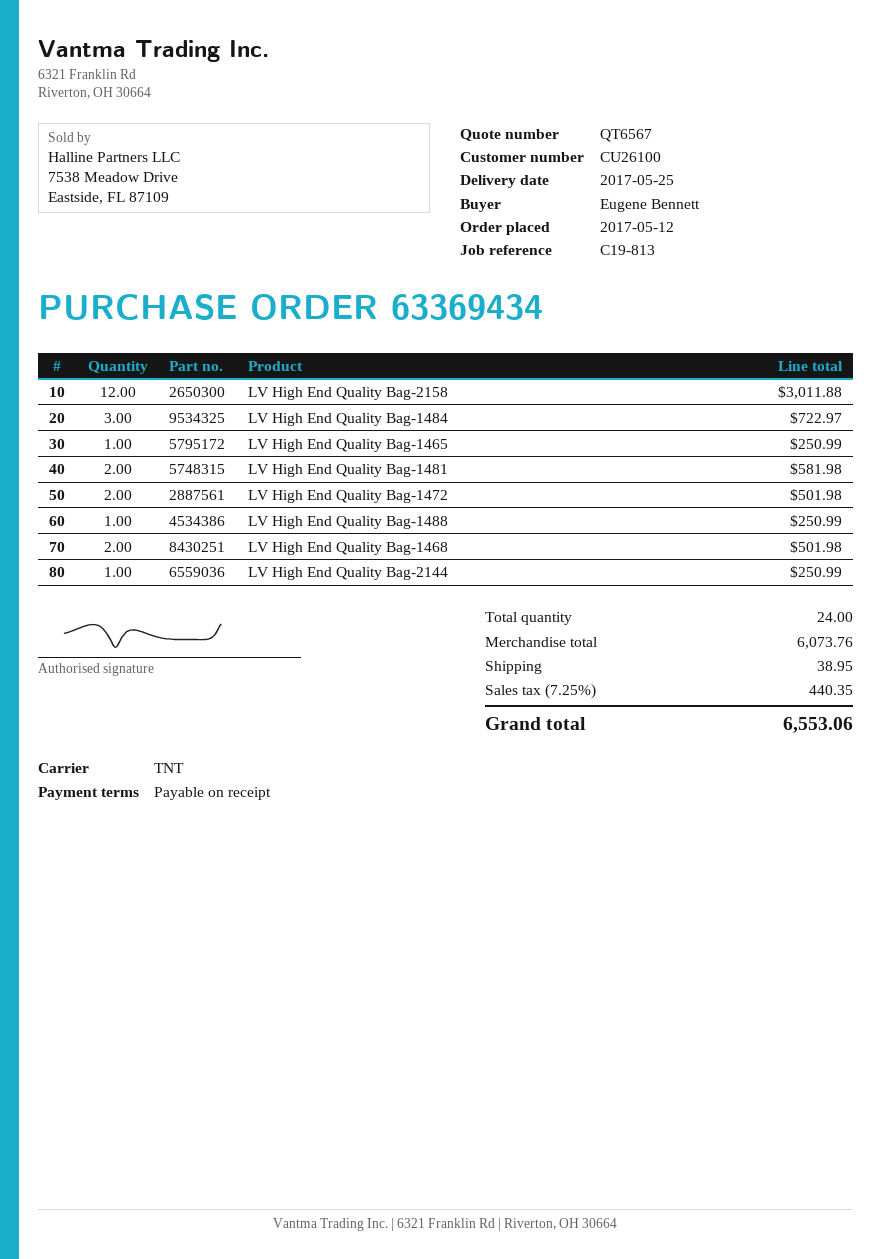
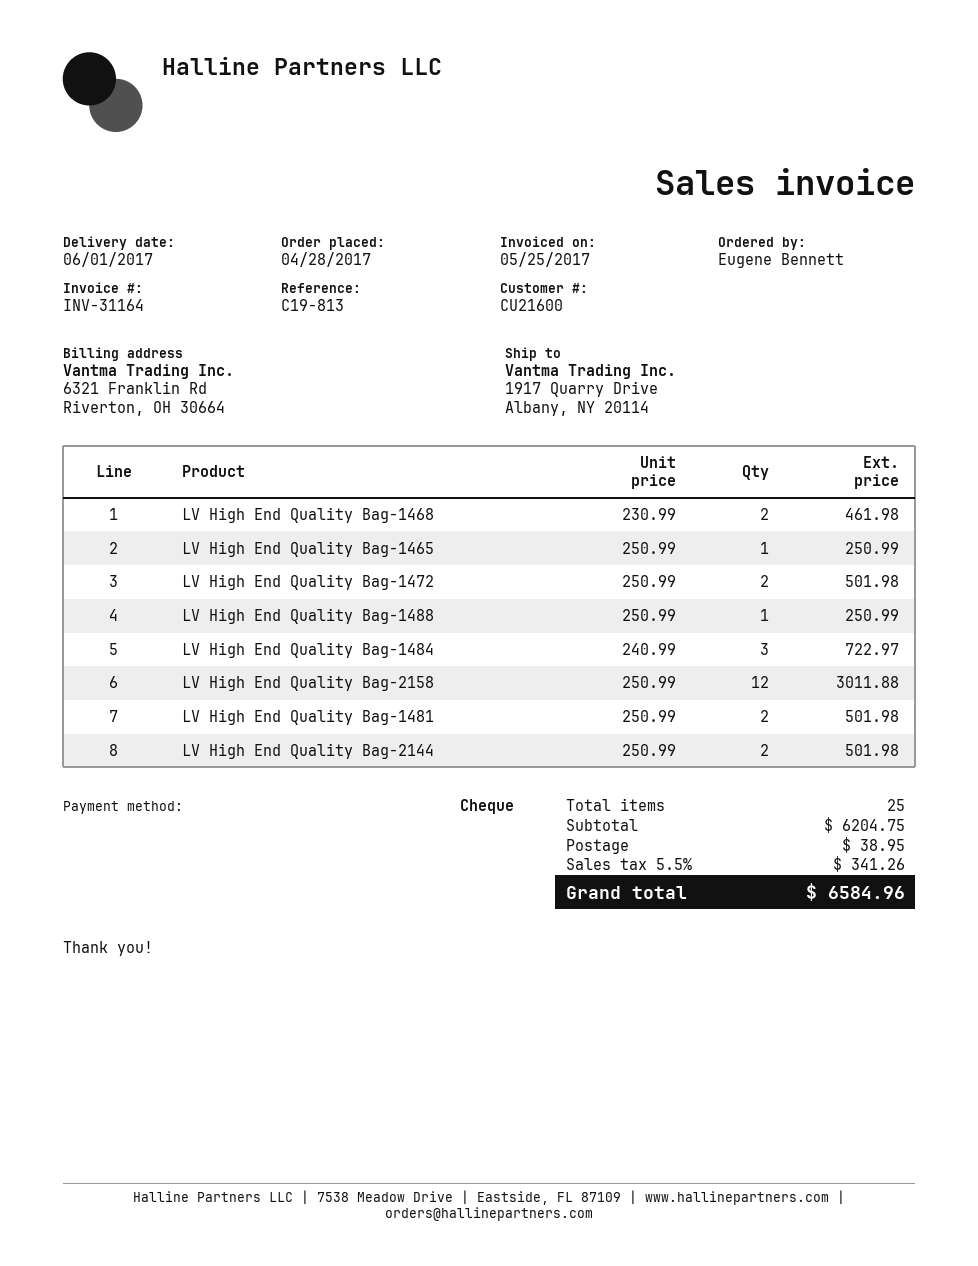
order date: 2017-05-12 -> 2017-04-28
delivery date: 2017-05-25 -> 2017-06-01
customer number: CU26100 -> CU21600
LV High End Quality Bag-1481: 2 for 581.98 -> 2 for 501.98
LV High End Quality Bag-1468: 2 for 501.98 -> 2 for 461.98
LV High End Quality Bag-2144: 1 for 250.99 -> 2 for 501.98
total quantity: 24 -> 25
subtotal: 6073.76 -> 6204.75
tax: 7.25% = 440.35 -> 5.5% = 341.26
total: 6553.06 -> 6584.96

